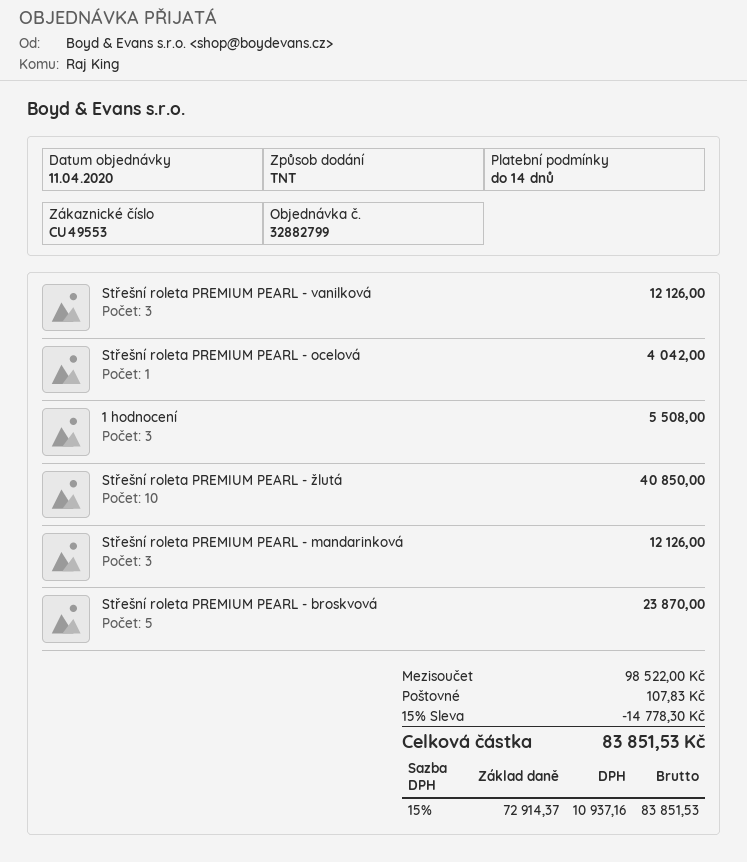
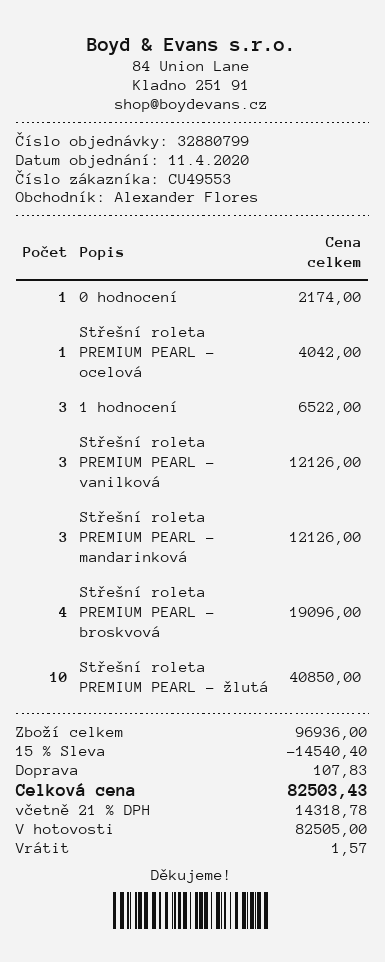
order number: 32882799 -> 32880799
1 hodnocení: 3 for 5508.00 -> 3 for 6522.00
Střešní roleta PREMIUM PEARL - broskvová: 5 for 23870.00 -> 4 for 19096.00
0 hodnocení: none -> 1 for 2174.00
subtotal: 98522.00 -> 96936.00
discount: 15% = 14778.30 -> 15% = 14540.40
tax: 15% = 10937.16 -> 21% = 14318.78
total: 83851.53 -> 82503.43

